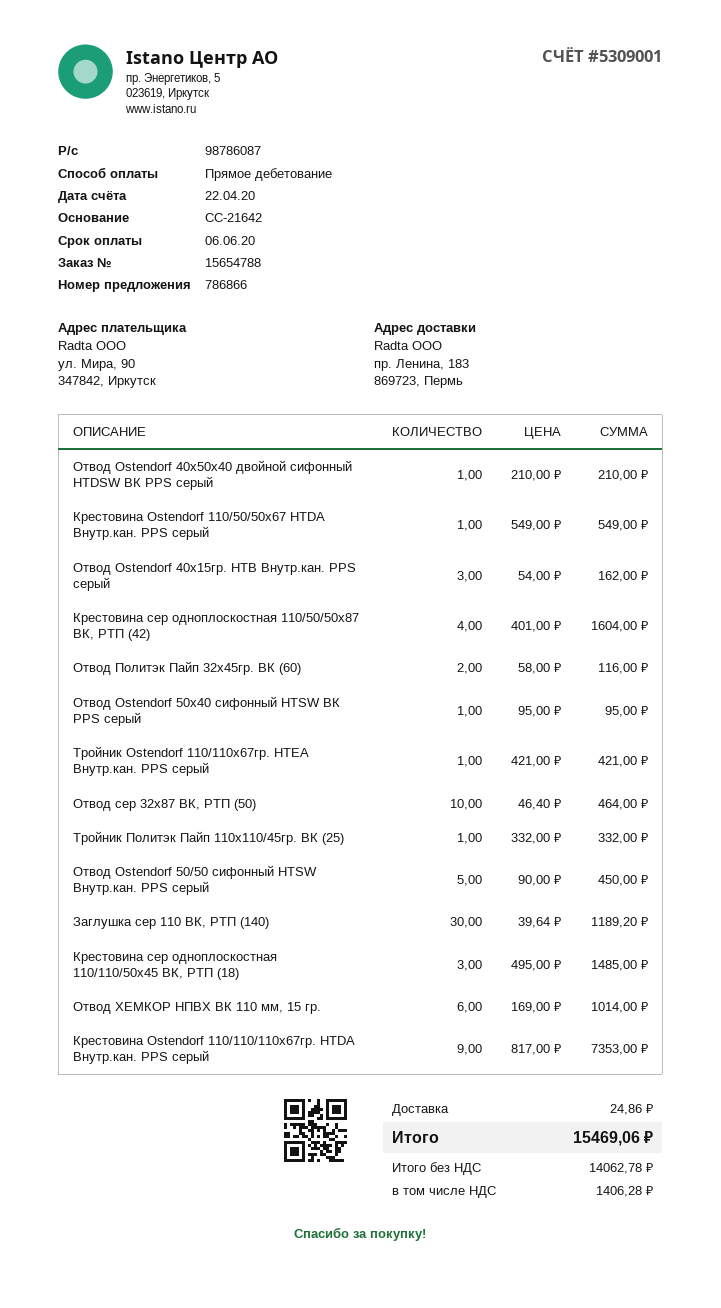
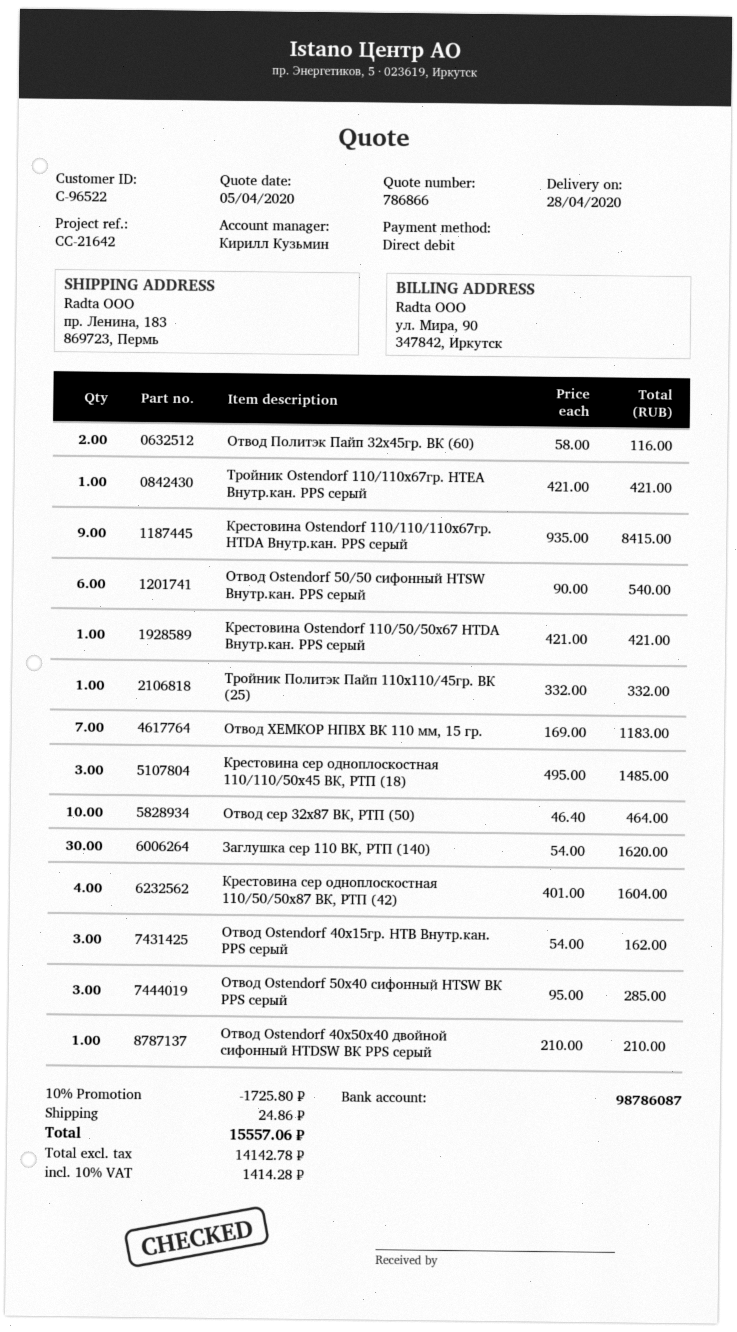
Крестовина Ostendorf 110/50/50х67 HTDA Внутр.кан. PPS серый: 1 x 549.00 = 549.00 -> 1 x 421.00 = 421.00
Отвод Ostendorf 50х40 сифонный HTSW ВК PPS серый: 1 x 95.00 = 95.00 -> 3 x 95.00 = 285.00
Отвод Ostendorf 50/50 сифонный HTSW Внутр.кан. PPS серый: 5 x 90.00 = 450.00 -> 6 x 90.00 = 540.00
Заглушка сер 110 ВК, РТП (140): 30 x 39.64 = 1189.20 -> 30 x 54.00 = 1620.00
Отвод ХЕМКОР НПВХ ВК 110 мм, 15 гр.: 6 x 169.00 = 1014.00 -> 7 x 169.00 = 1183.00
Крестовина Ostendorf 110/110/110х67гр. HTDA Внутр.кан. PPS серый: 9 x 817.00 = 7353.00 -> 9 x 935.00 = 8415.00
discount: none -> 10% = 1725.80
net: 14062.78 -> 14142.78
tax: 1406.28 -> 1414.28
total: 15469.06 -> 15557.06

